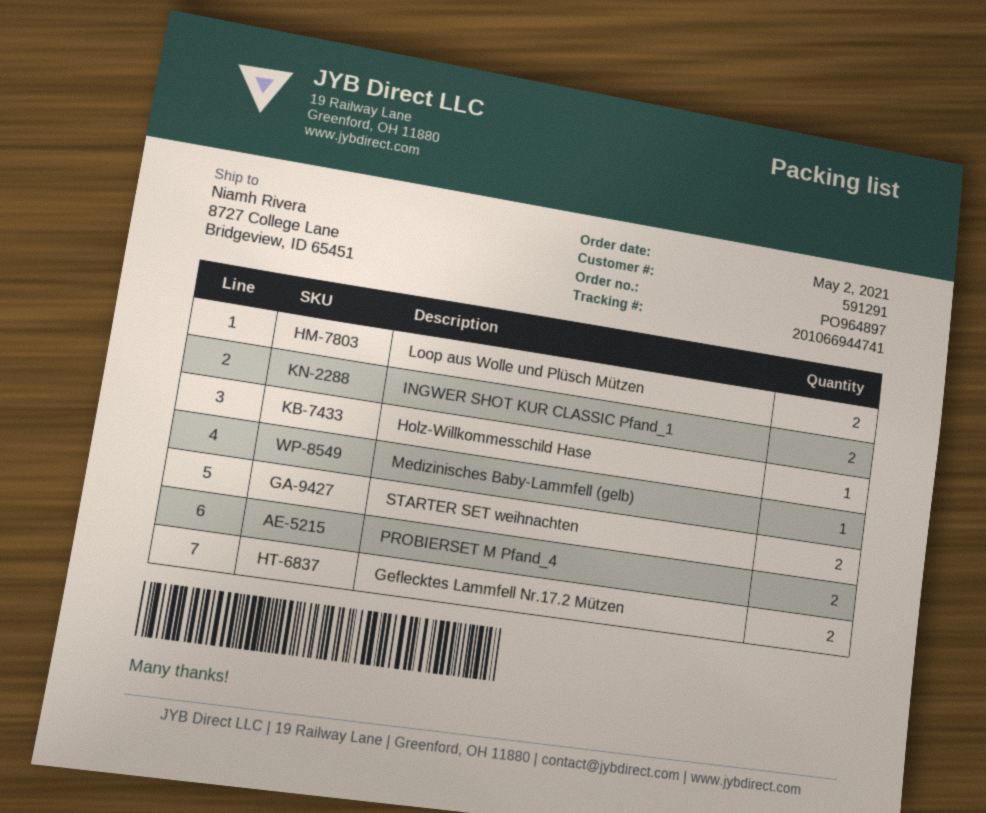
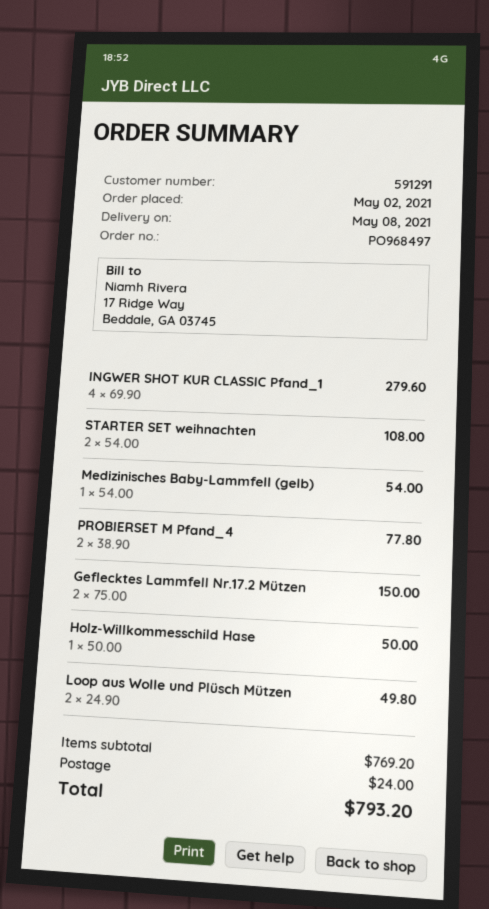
order number: PO964897 -> PO968497
INGWER SHOT KUR CLASSIC Pfand_1: 2 -> 4

